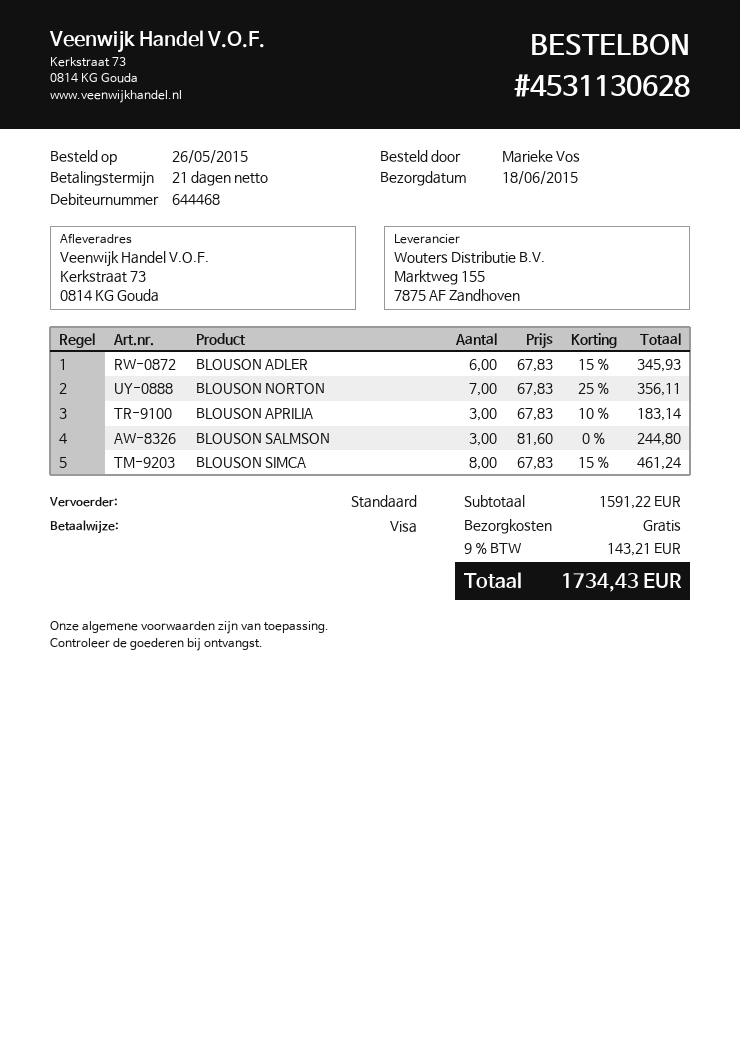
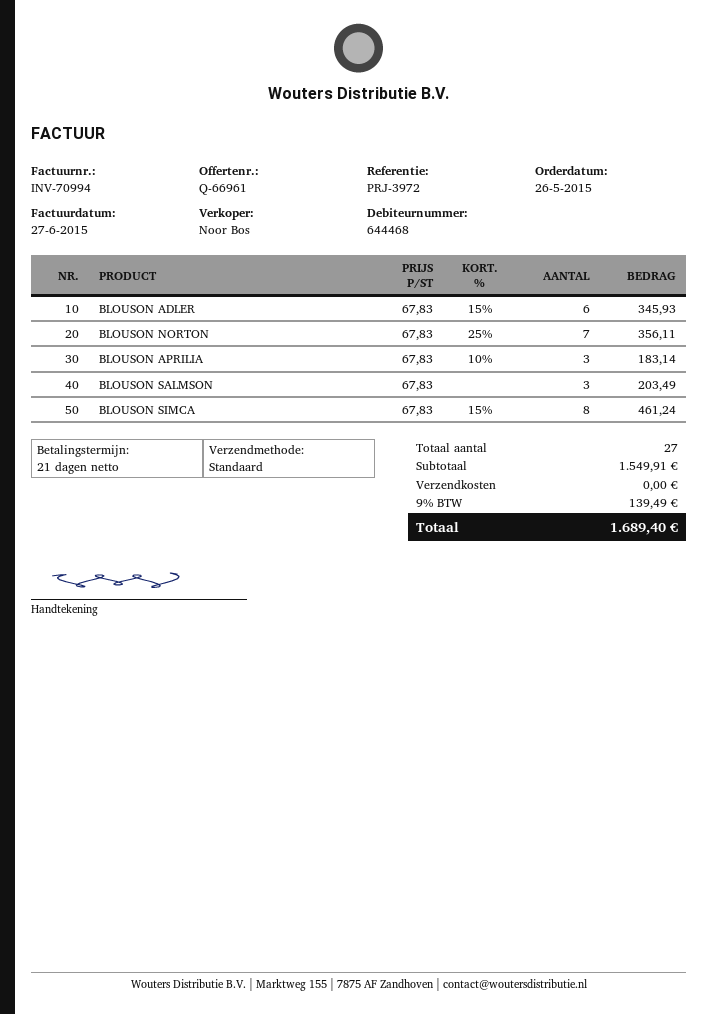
BLOUSON SALMSON: 3 x 81.60 = 244.80 -> 3 x 67.83 = 203.49
subtotal: 1591.22 -> 1549.91
tax: 9% = 143.21 -> 9% = 139.49
total: 1734.43 -> 1689.40

